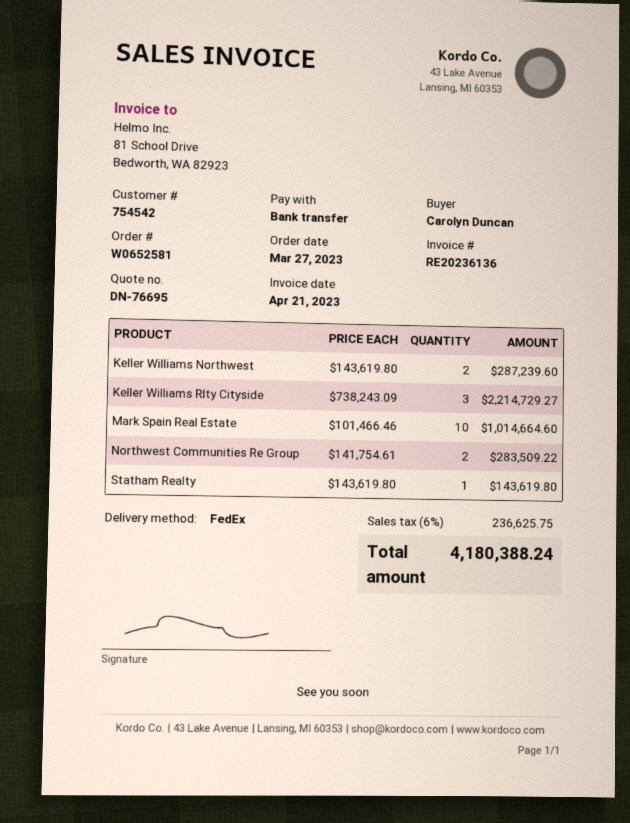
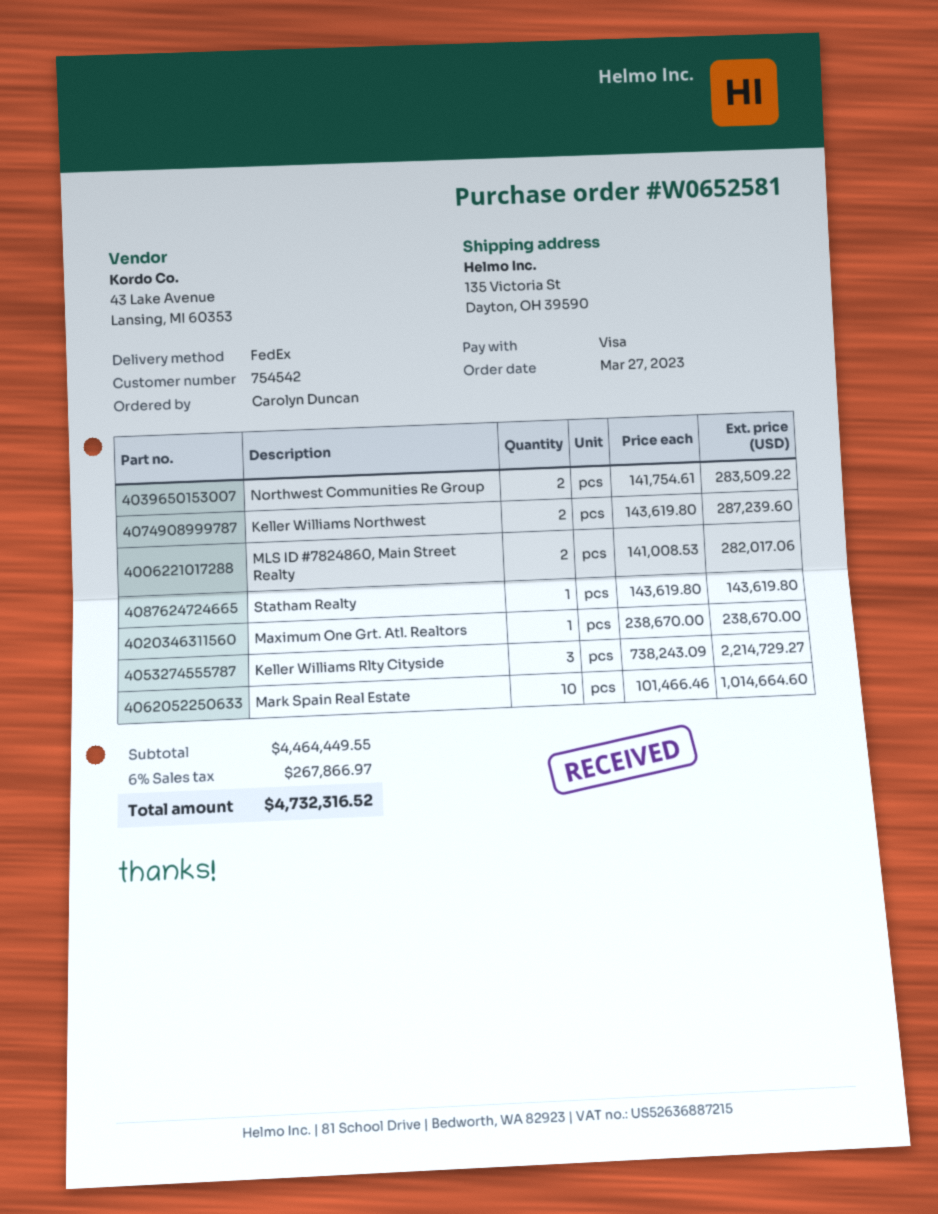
payment method: bank transfer -> Visa
MLS ID #7824860, Main Street Realty: none -> 2 x 141008.53 = 282017.06
Maximum One Grt. Atl. Realtors: none -> 1 x 238670.00 = 238670.00
tax: 6% = 236625.75 -> 6% = 267866.97
total: 4180388.24 -> 4732316.52

